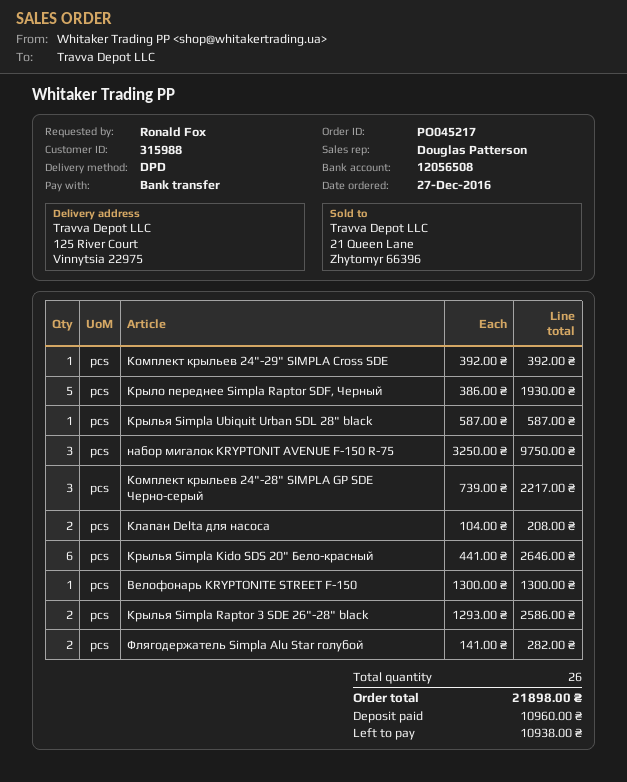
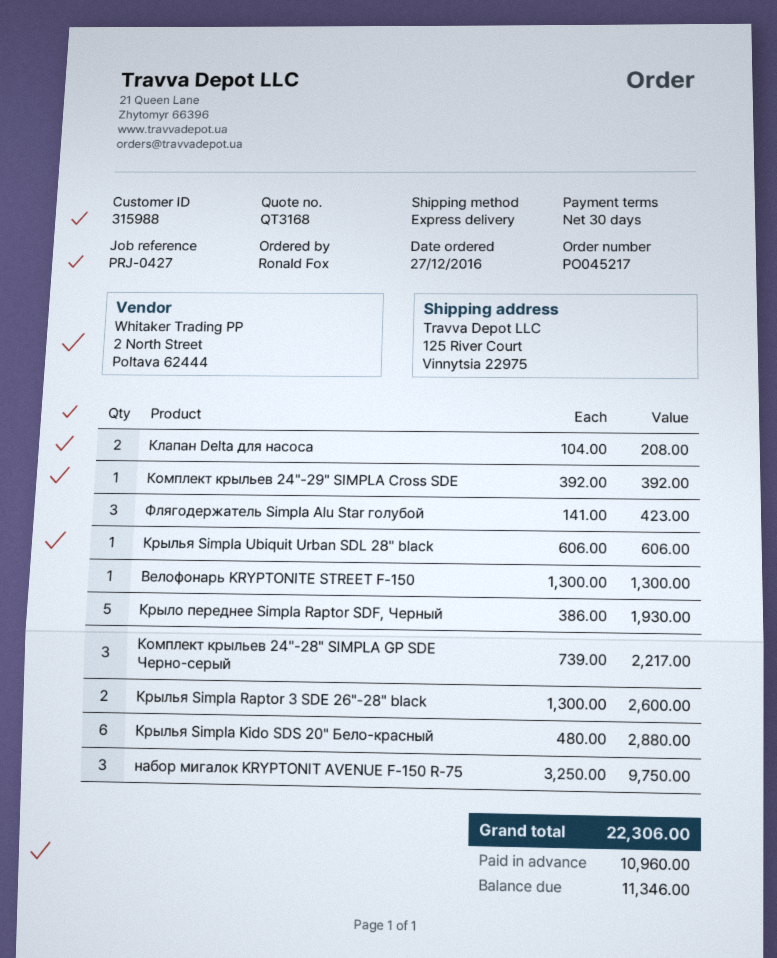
shipping method: DPD -> express
Крылья Simpla Ubiquit Urban SDL 28" black: 1 x 587.00 = 587.00 -> 1 x 606.00 = 606.00
Крылья Simpla Kido SDS 20" Бело-красный: 6 x 441.00 = 2646.00 -> 6 x 480.00 = 2880.00
Крылья Simpla Raptor 3 SDE 26"-28" black: 2 x 1293.00 = 2586.00 -> 2 x 1300.00 = 2600.00
Флягодержатель Simpla Alu Star голубой: 2 x 141.00 = 282.00 -> 3 x 141.00 = 423.00
total: 21898.00 -> 22306.00
balance: 10938.00 -> 11346.00

